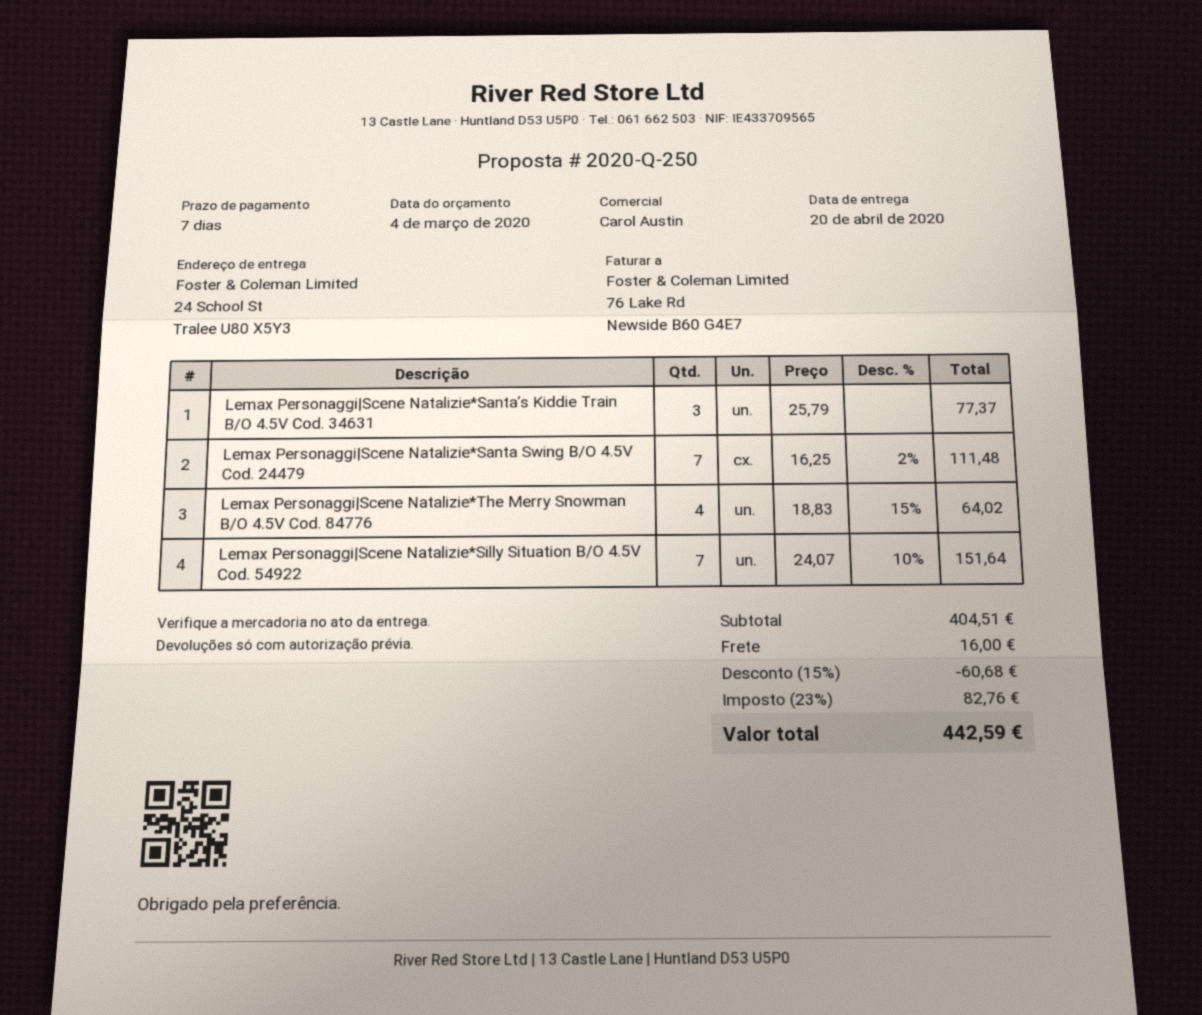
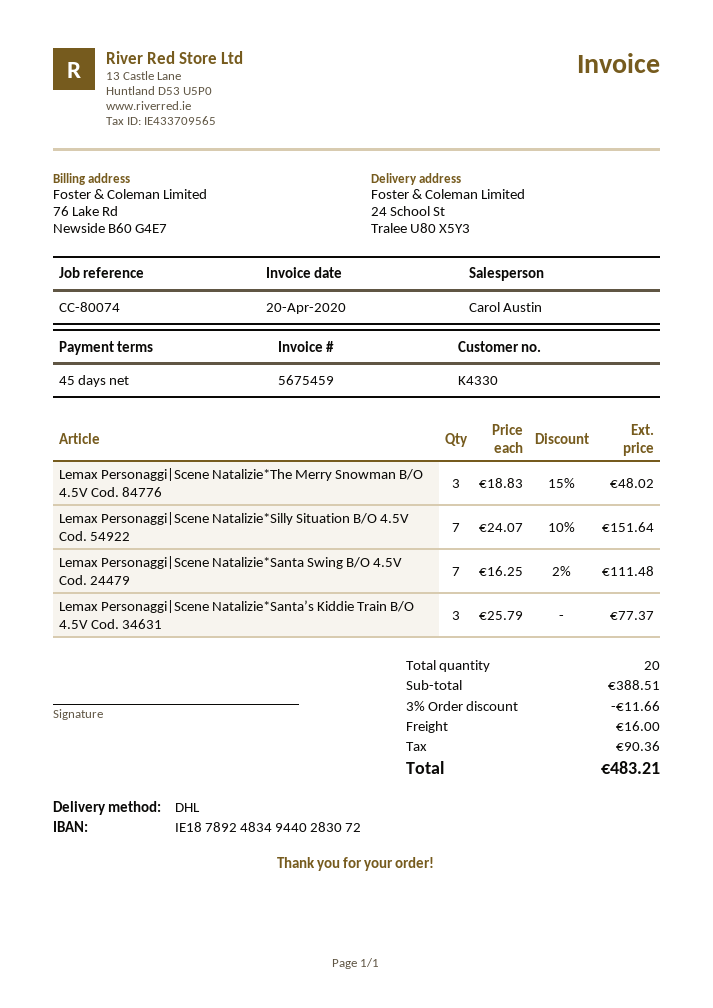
payment terms: 7 days -> 45 days
Lemax Personaggi|Scene Natalizie*The Merry Snowman B/O 4.5V Cod. 84776: 4 x 18.83 - 15% = 64.02 -> 3 x 18.83 - 15% = 48.02
subtotal: 404.51 -> 388.51
discount: 15% = 60.68 -> 3% = 11.66
tax: 82.76 -> 90.36
total: 442.59 -> 483.21

